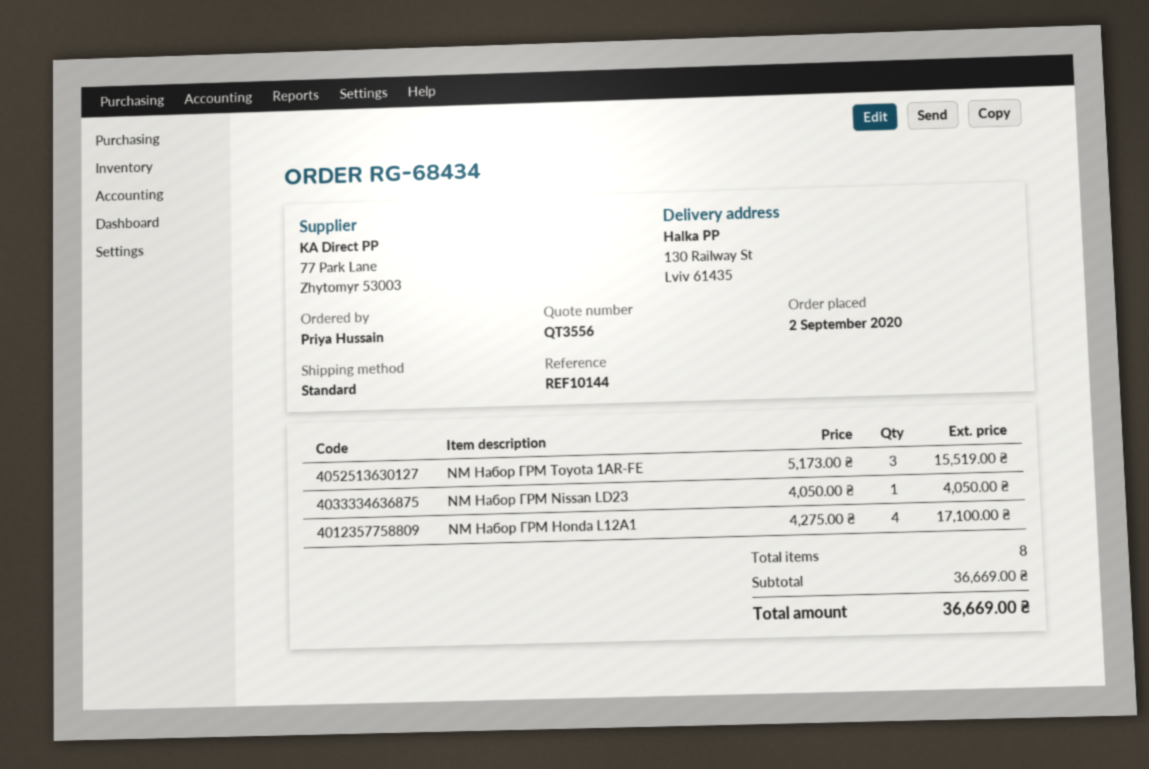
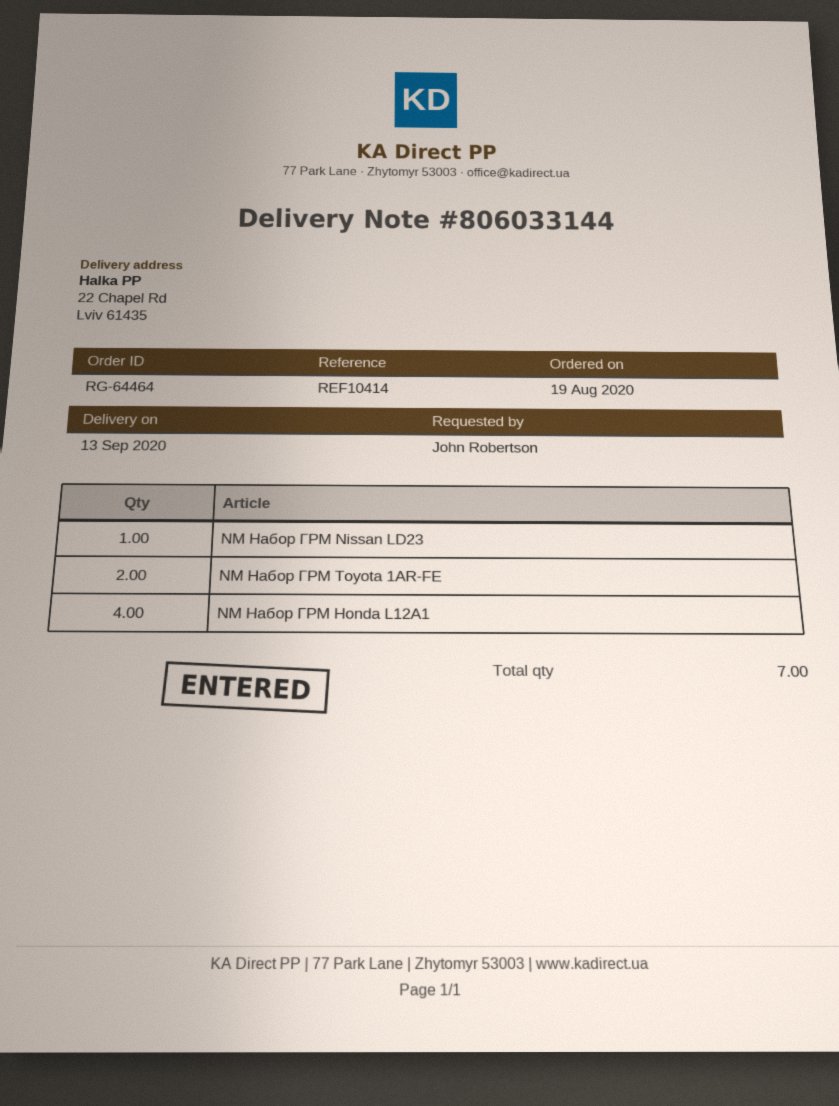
order number: RG-68434 -> RG-64464
order date: 2020-09-02 -> 2020-08-19
reference: REF10144 -> REF10414
ordered by: Priya Hussain -> John Robertson
ship to: 130 Railway St, Lviv 61435 -> 22 Chapel Rd, Lviv 61435
NM Набор ГРМ Toyota 1AR-FE: 3 -> 2
total quantity: 8 -> 7

